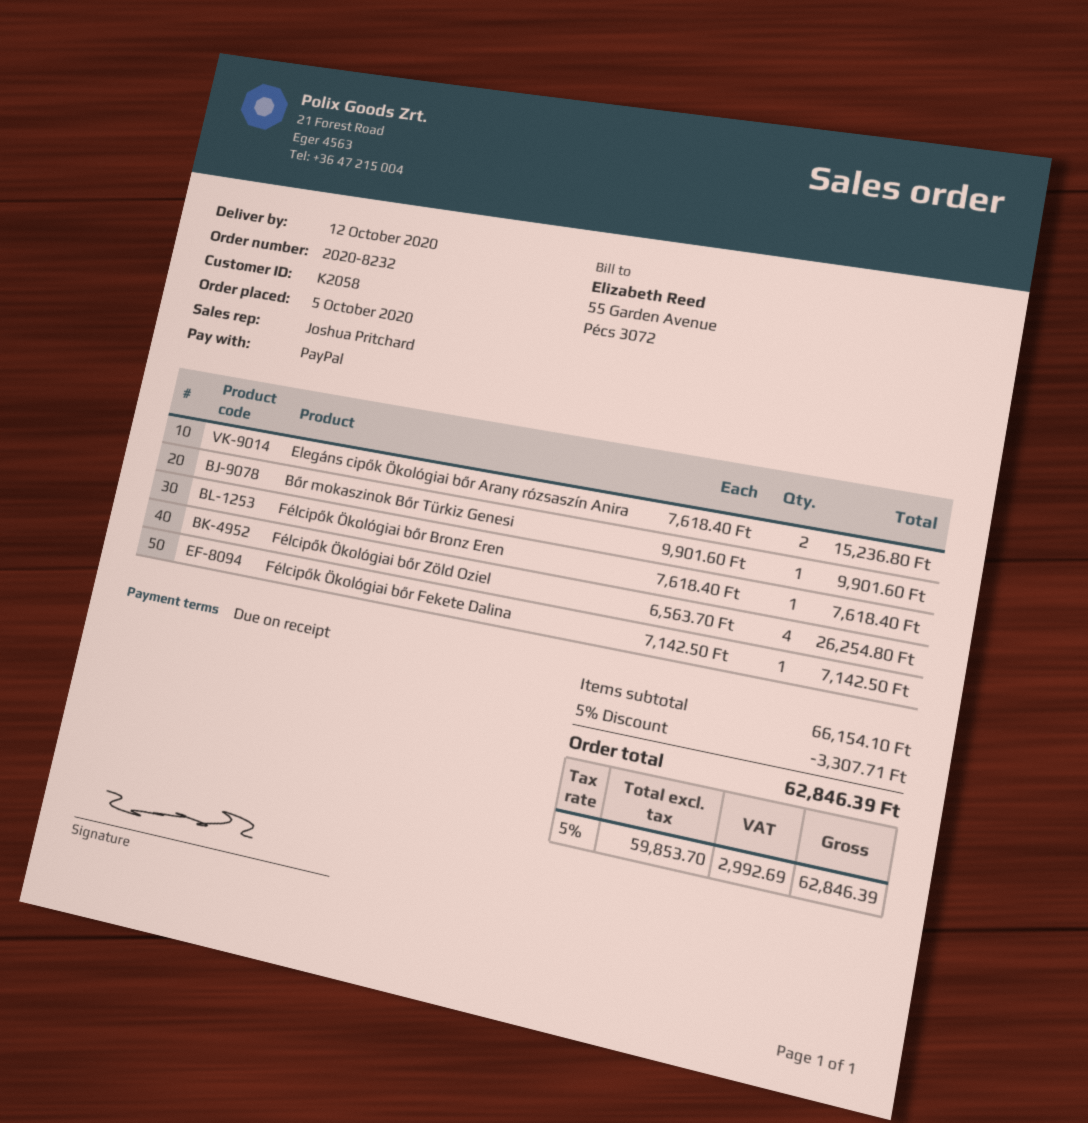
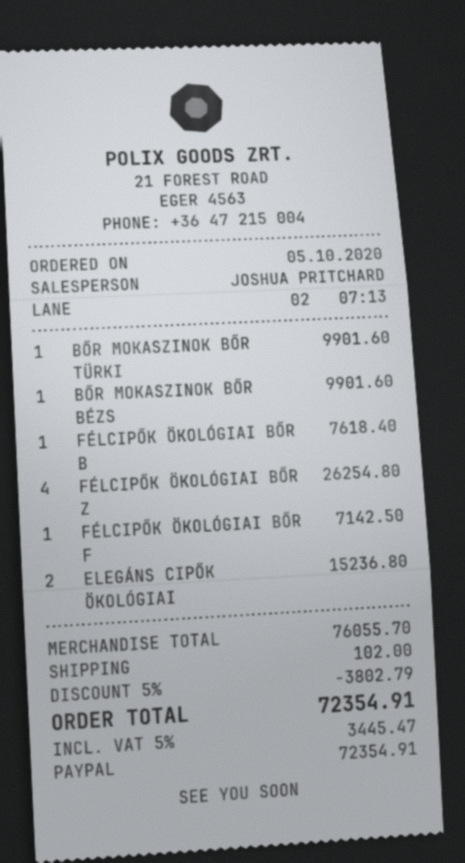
BŐR MOKASZINOK BŐR BÉZS: none -> 1 for 9901.60
subtotal: 66154.10 -> 76055.70
discount: 5% = 3307.71 -> 5% = 3802.79
shipping: none -> 102.00
tax: 5% = 2992.69 -> 5% = 3445.47
total: 62846.39 -> 72354.91

